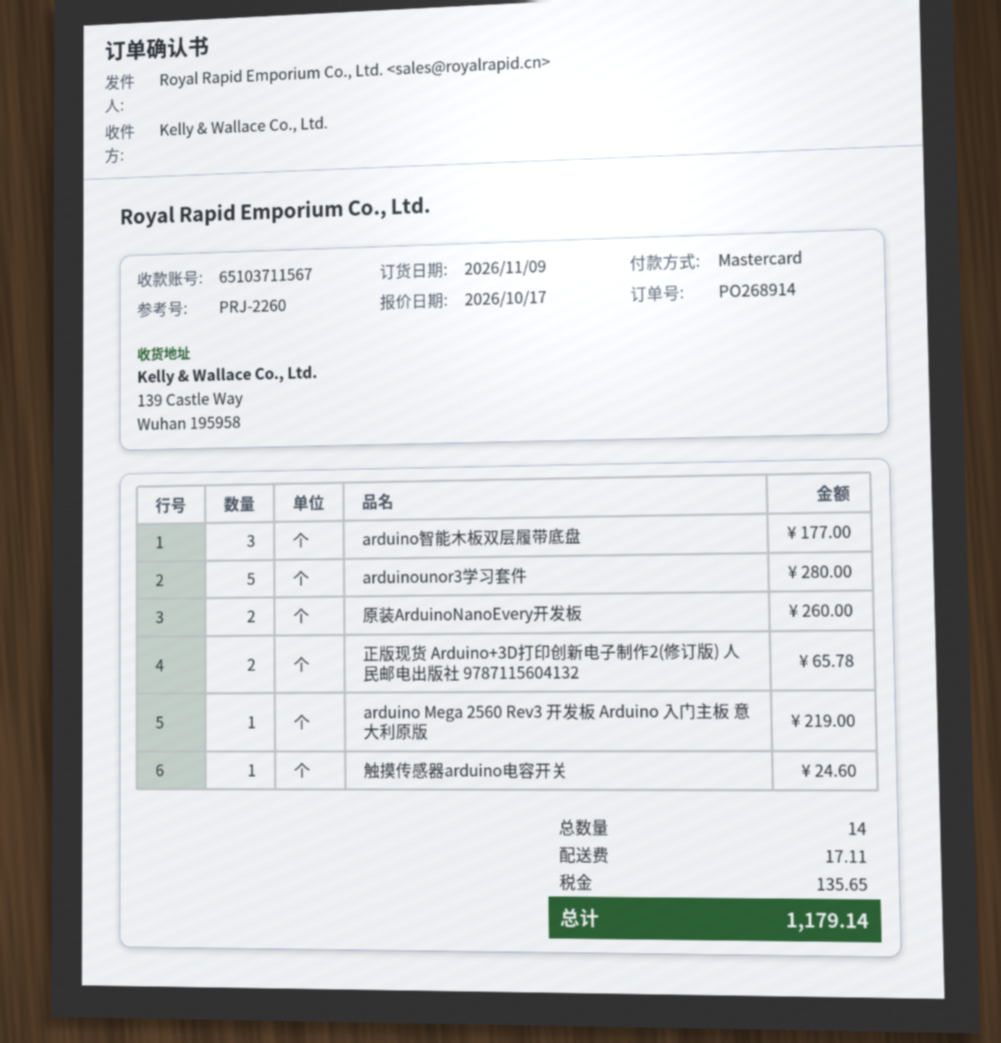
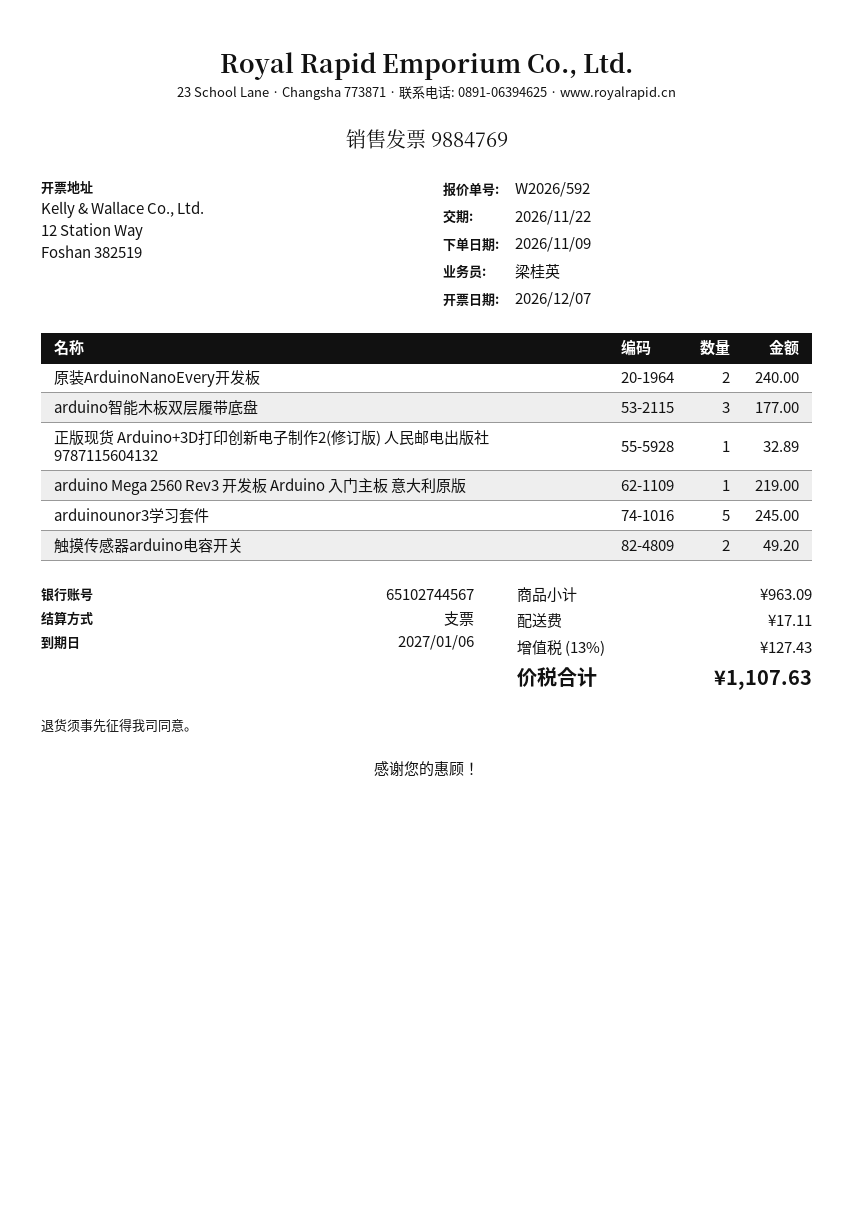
payment method: Mastercard -> cheque
bank account: 65103711567 -> 65102744567
arduinounor3学习套件: 5 for 280.00 -> 5 for 245.00
原装ArduinoNanoEvery开发板: 2 for 260.00 -> 2 for 240.00
正版现货 Arduino+3D打印创新电子制作2(修订版) 人民邮电出版社 9787115604132: 2 for 65.78 -> 1 for 32.89
触摸传感器arduino电容开关: 1 for 24.60 -> 2 for 49.20
tax: 135.65 -> 127.43
total: 1179.14 -> 1107.63

